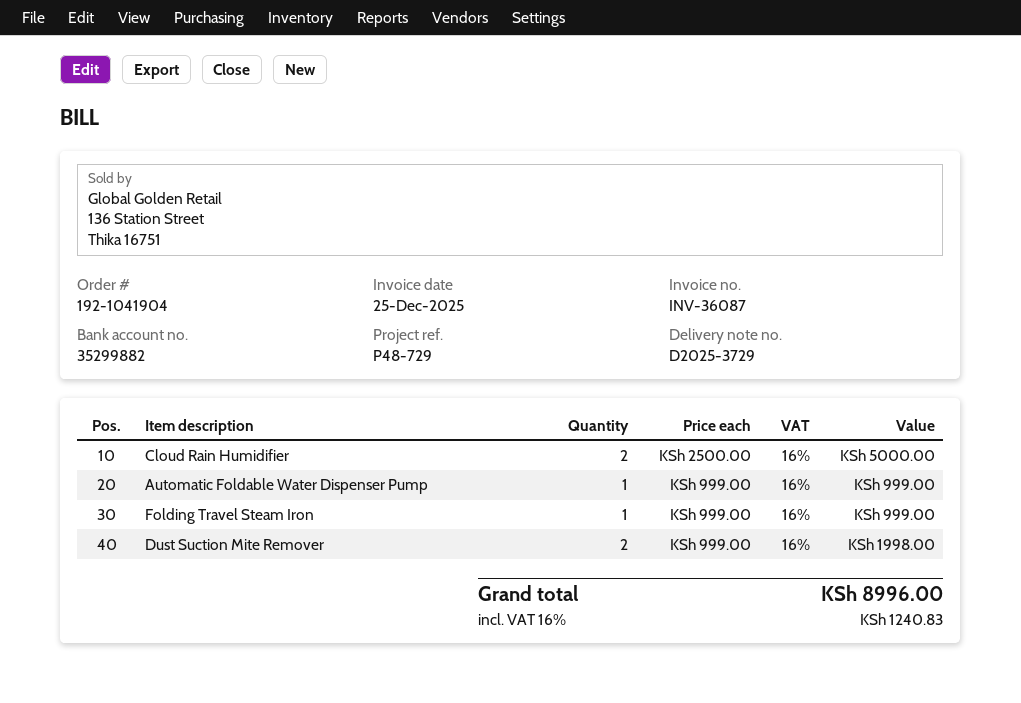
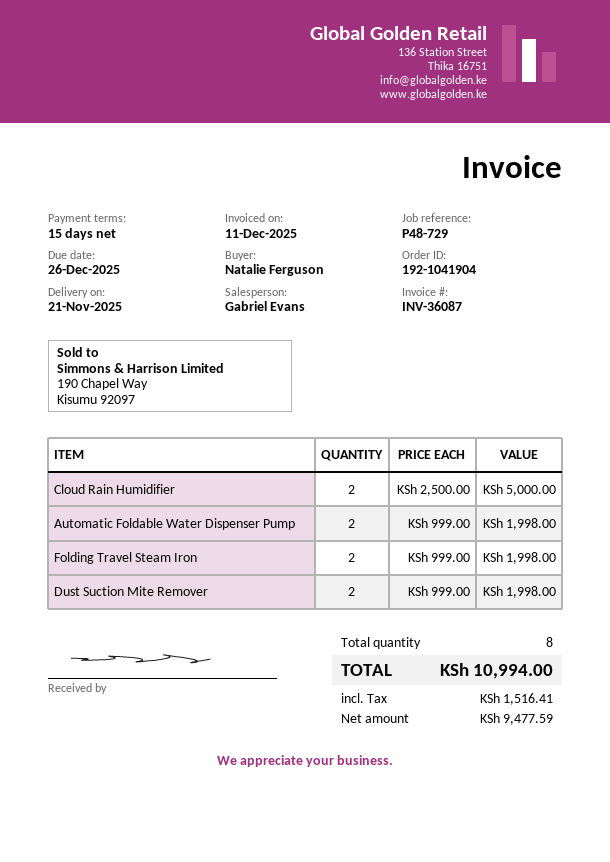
invoice date: 2025-12-25 -> 2025-12-11
Automatic Foldable Water Dispenser Pump: 1 x 999.00 = 999.00 -> 2 x 999.00 = 1998.00
Folding Travel Steam Iron: 1 x 999.00 = 999.00 -> 2 x 999.00 = 1998.00
tax: 1240.83 -> 1516.41
total: 8996.00 -> 10994.00

